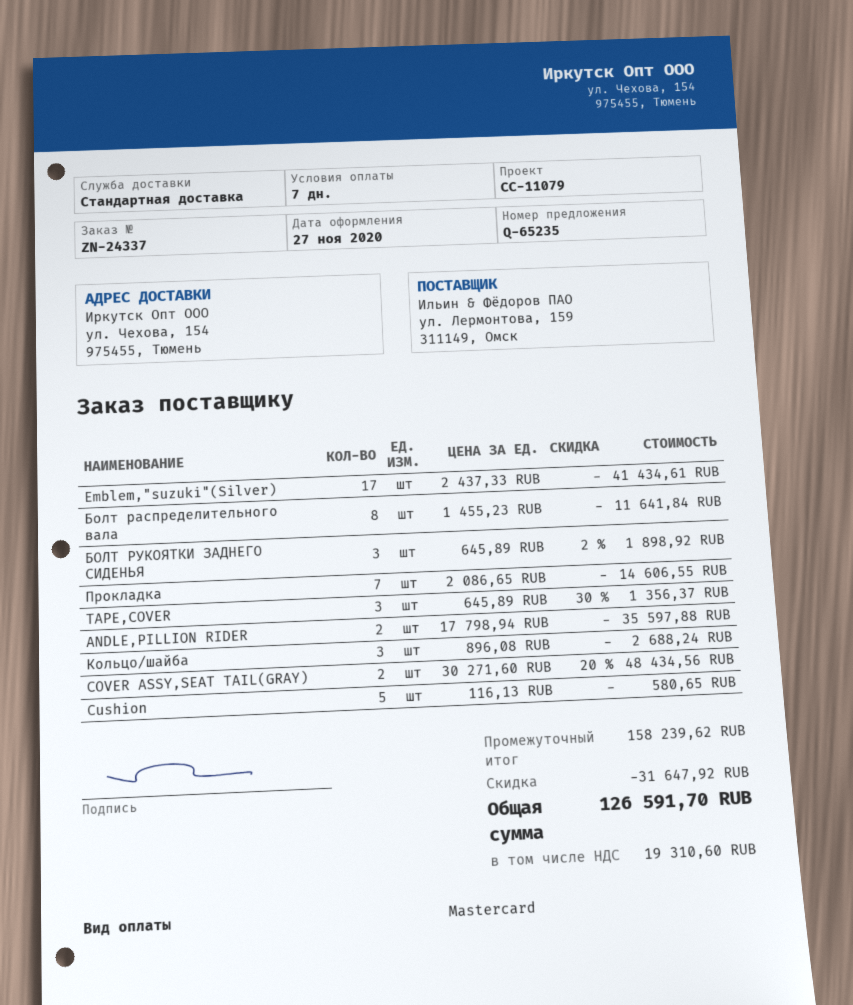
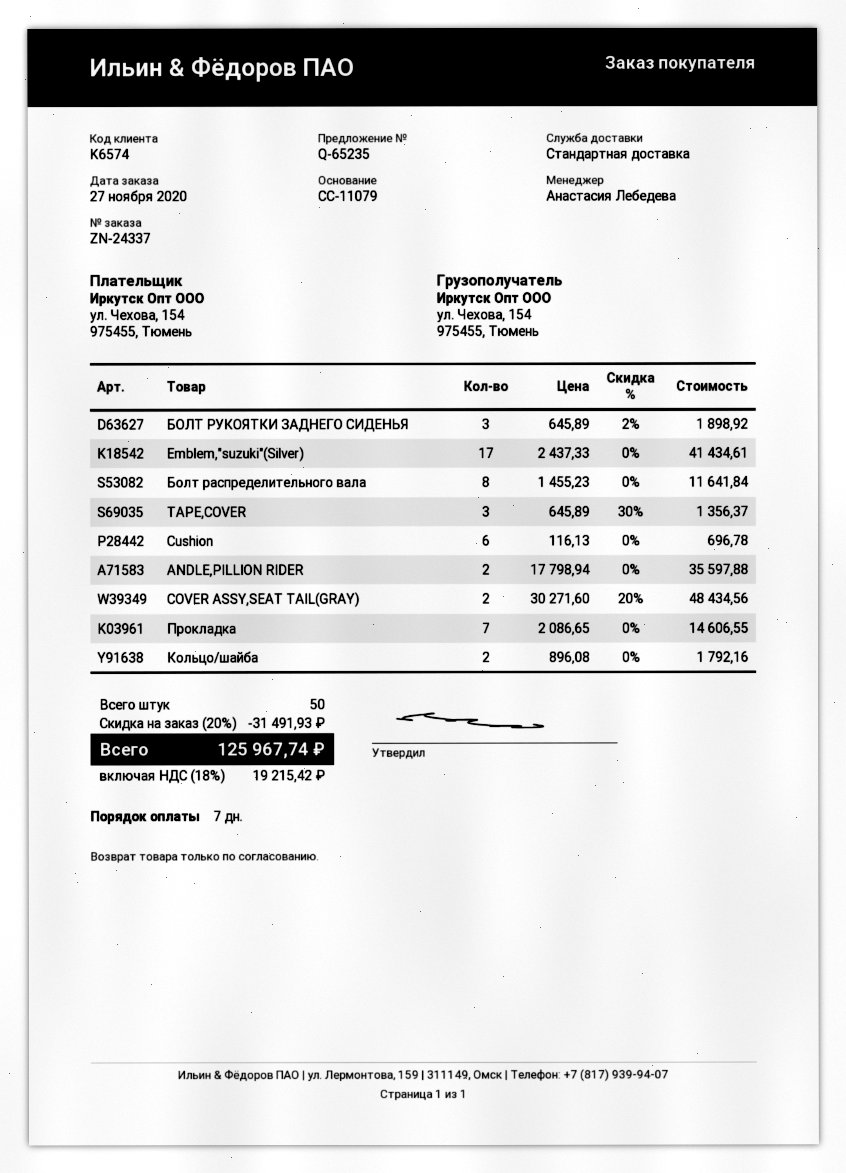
Кольцо/шайба: 3 x 896.08 = 2688.24 -> 2 x 896.08 = 1792.16
Cushion: 5 x 116.13 = 580.65 -> 6 x 116.13 = 696.78
discount: 31647.92 -> 31491.93
tax: 19310.60 -> 19215.42
total: 126591.70 -> 125967.74

